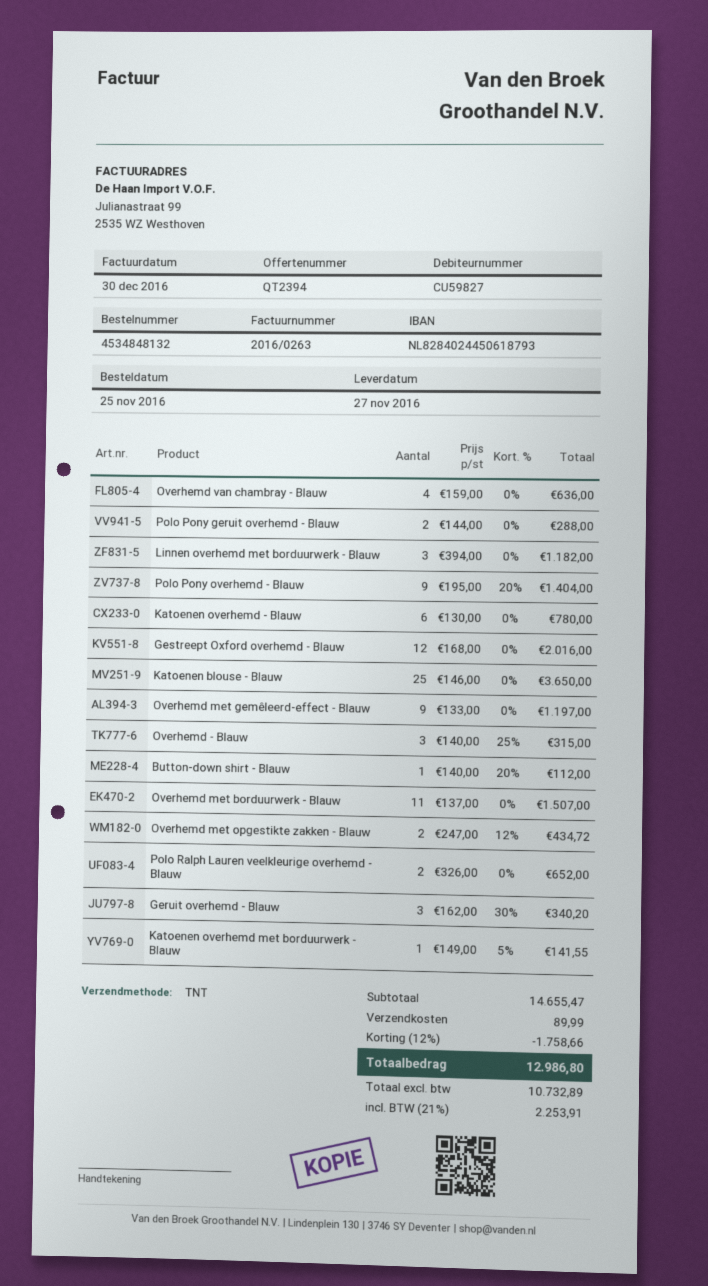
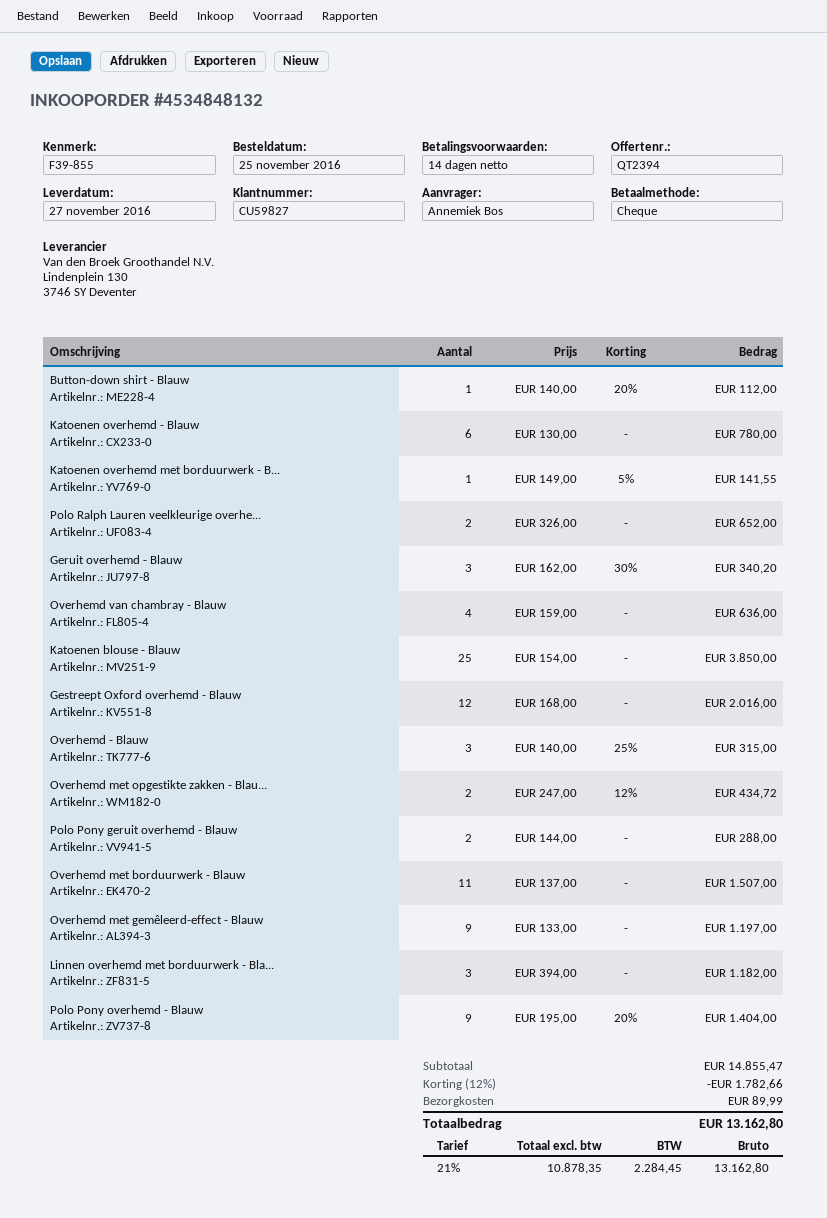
Katoenen blouse - Blauw: 25 x 146.00 = 3650.00 -> 25 x 154.00 = 3850.00
subtotal: 14655.47 -> 14855.47
discount: 12% = 1758.66 -> 12% = 1782.66
net: 10732.89 -> 10878.35
tax: 21% = 2253.91 -> 21% = 2284.45
total: 12986.80 -> 13162.80

